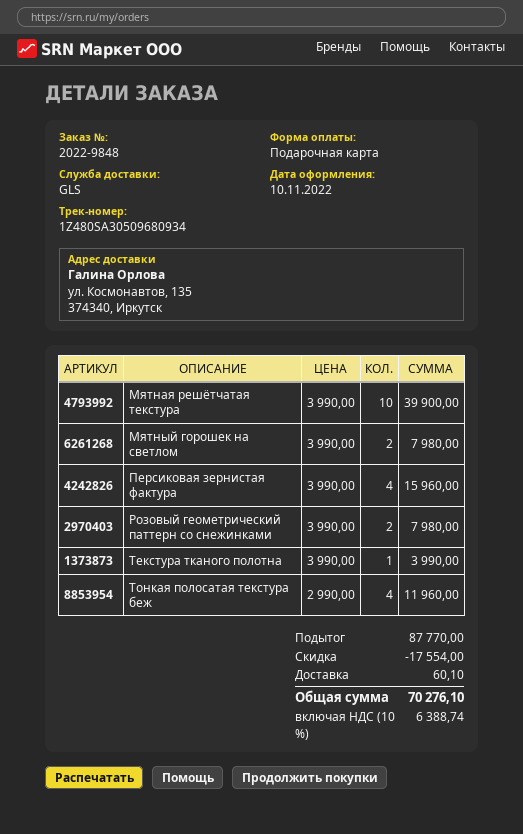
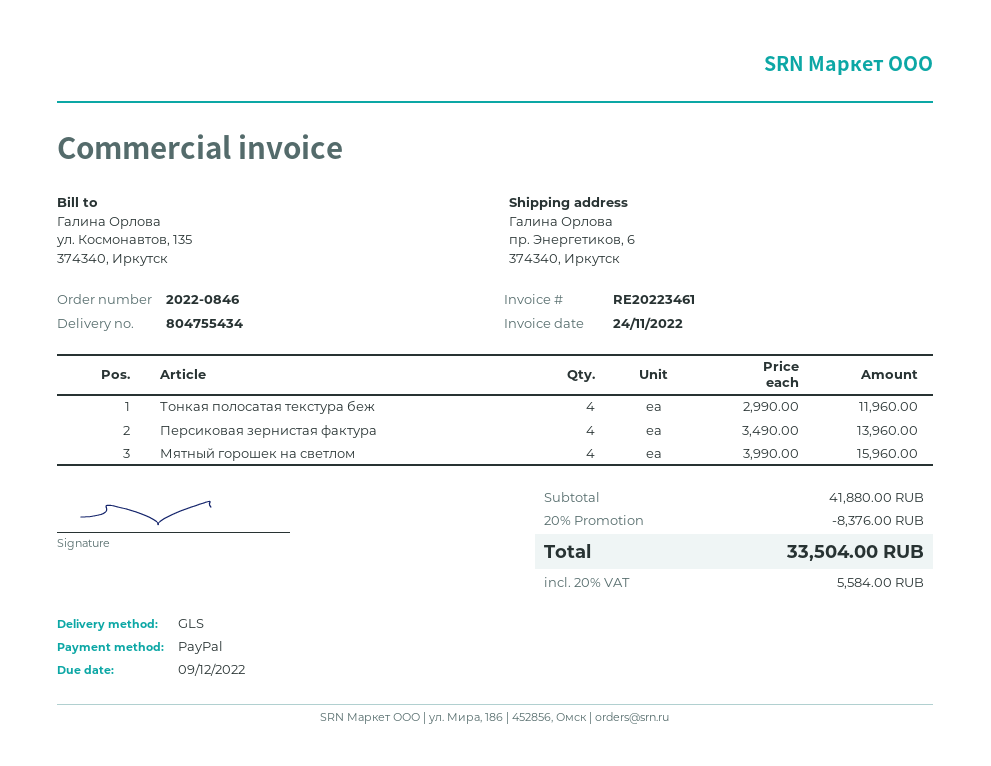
order number: 2022-9848 -> 2022-0846
payment method: gift card -> PayPal
ship to: ул. Космонавтов, 135, 374340, Иркутск -> пр. Энергетиков, 6, 374340, Иркутск
Мятная решётчатая текстура: 10 x 3990.00 = 39900.00 -> none
Мятный горошек на светлом: 2 x 3990.00 = 7980.00 -> 4 x 3990.00 = 15960.00
Персиковая зернистая фактура: 4 x 3990.00 = 15960.00 -> 4 x 3490.00 = 13960.00
Розовый геометрический паттерн со снежинками: 2 x 3990.00 = 7980.00 -> none
Текстура тканого полотна: 1 x 3990.00 = 3990.00 -> none
subtotal: 87770.00 -> 41880.00
discount: 17554.00 -> 8376.00
shipping: 60.10 -> none
tax: 10% = 6388.74 -> 20% = 5584.00
total: 70276.10 -> 33504.00

